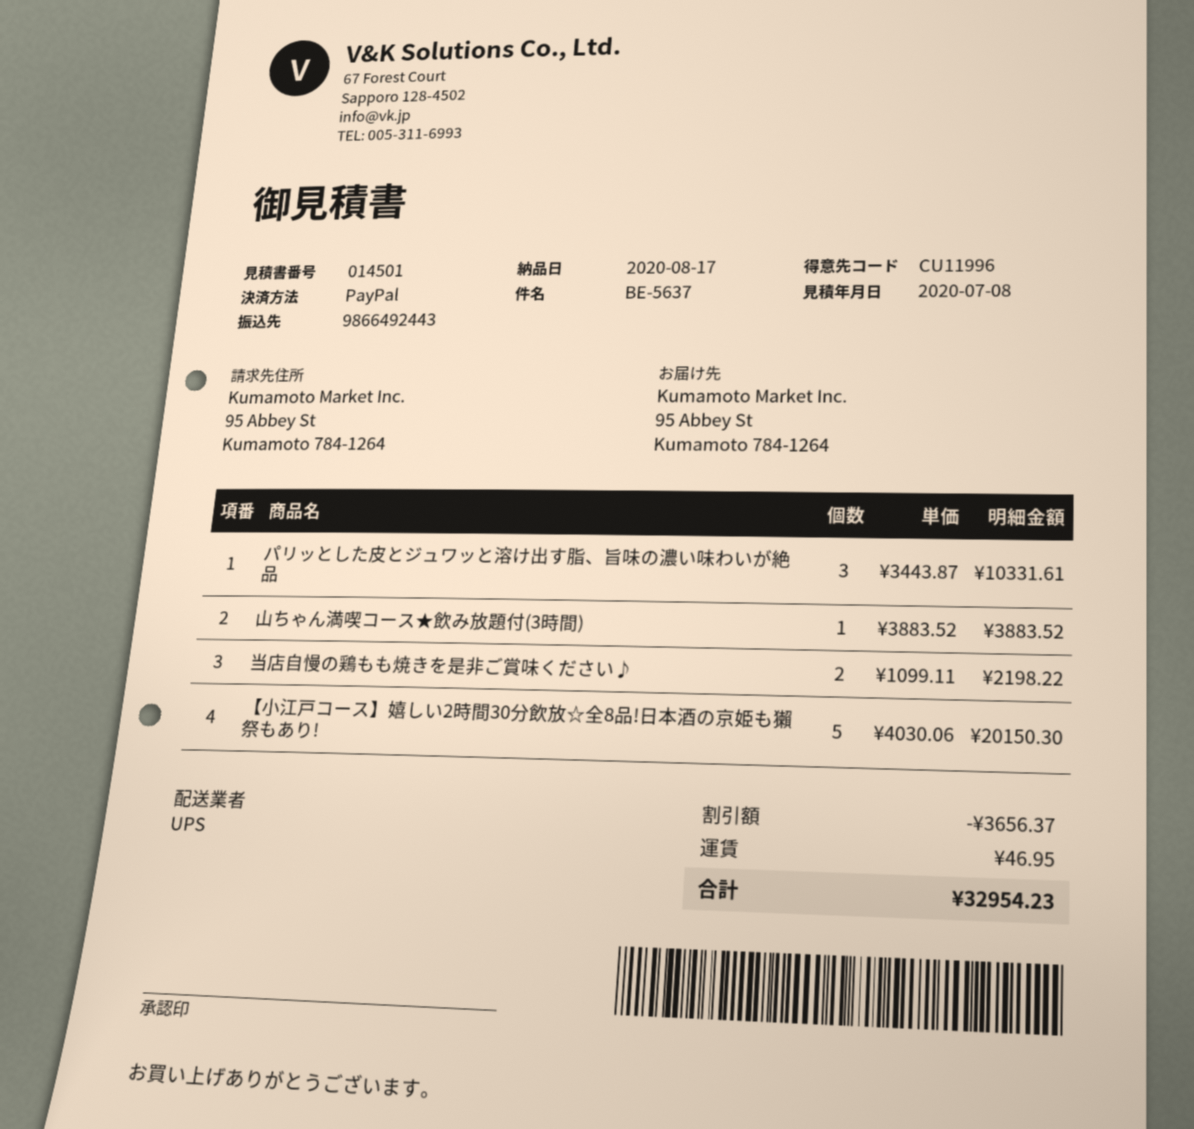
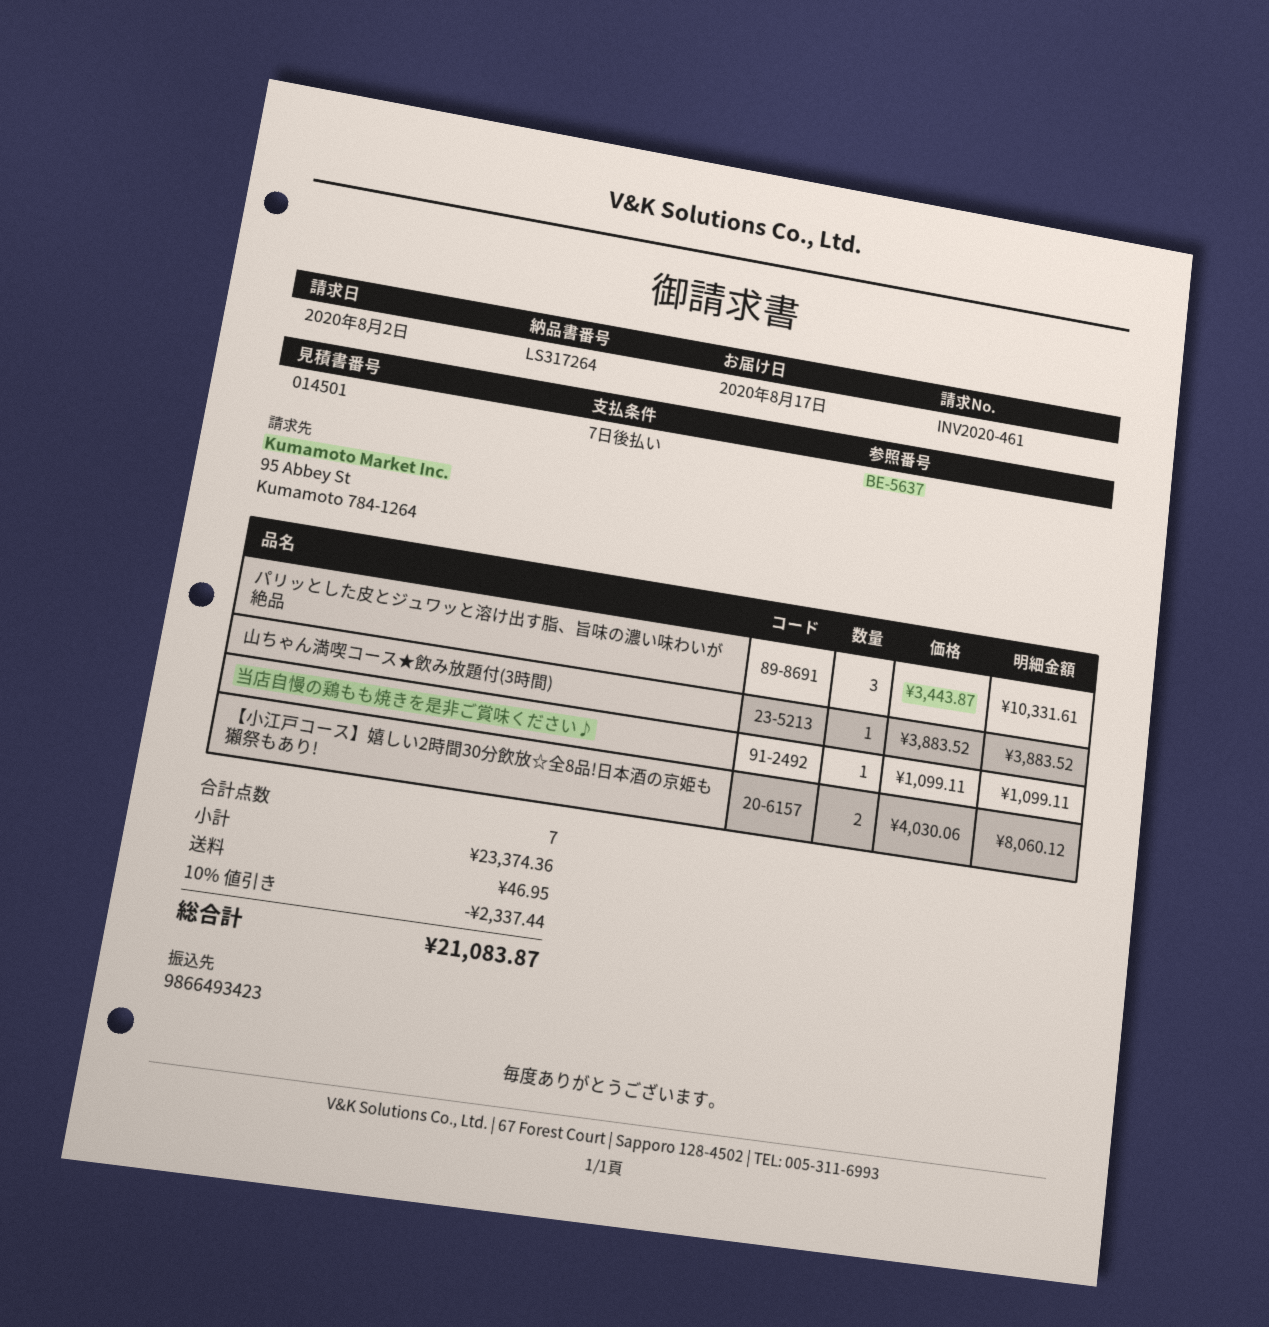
bank account: 9866492443 -> 9866493423
当店自慢の鶏もも焼きを是非ご賞味ください♪: 2 x 1099.11 = 2198.22 -> 1 x 1099.11 = 1099.11
【小江戸コース】嬉しい2時間30分飲放☆全8品!日本酒の京姫も獺祭もあり!: 5 x 4030.06 = 20150.30 -> 2 x 4030.06 = 8060.12
discount: 3656.37 -> 2337.44
total: 32954.23 -> 21083.87

